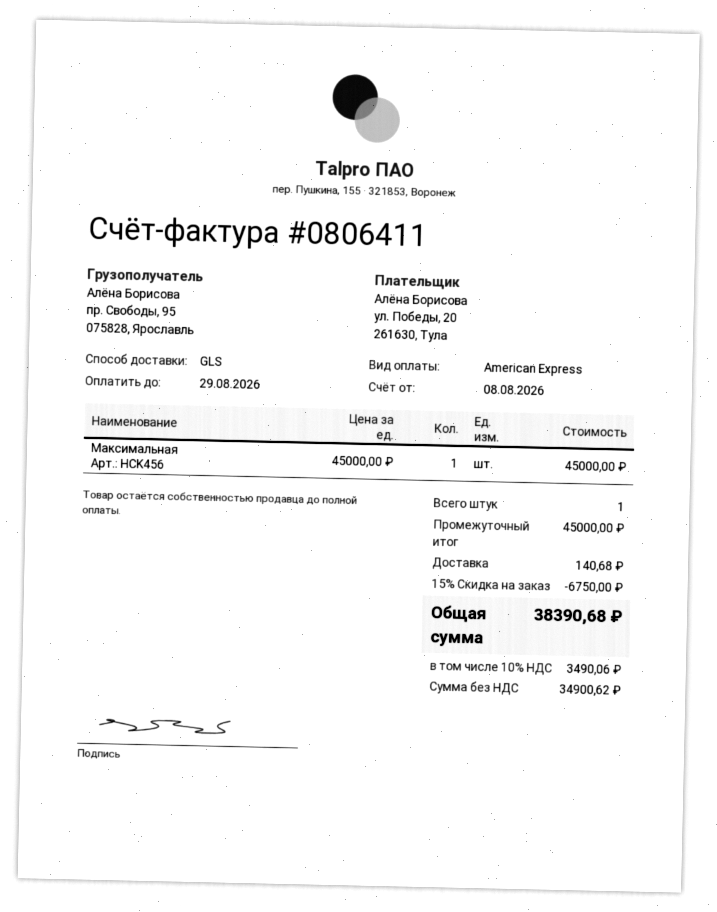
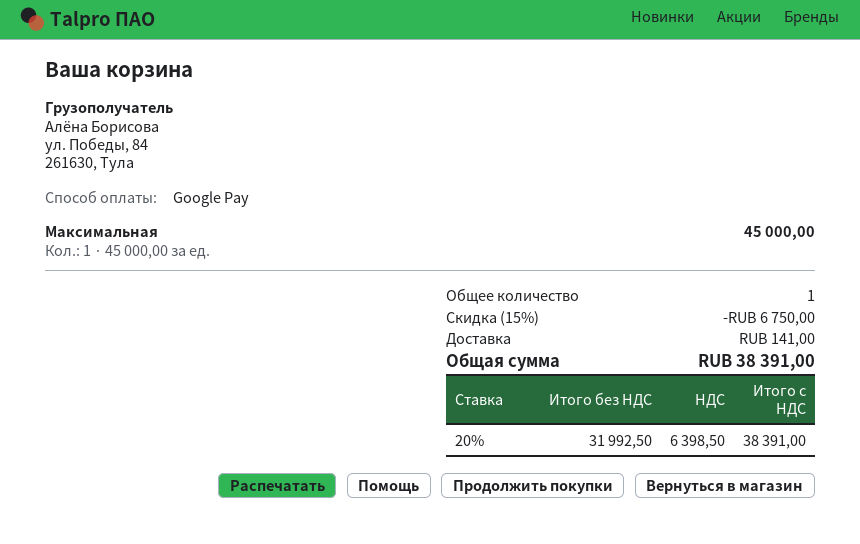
payment method: American Express -> Google Pay
ship to: пр. Свободы, 95, 075828, Ярославль -> ул. Победы, 84, 261630, Тула
shipping: 140.68 -> 141.00
net: 34900.62 -> 31992.50
tax: 10% = 3490.06 -> 20% = 6398.50
total: 38390.68 -> 38391.00

